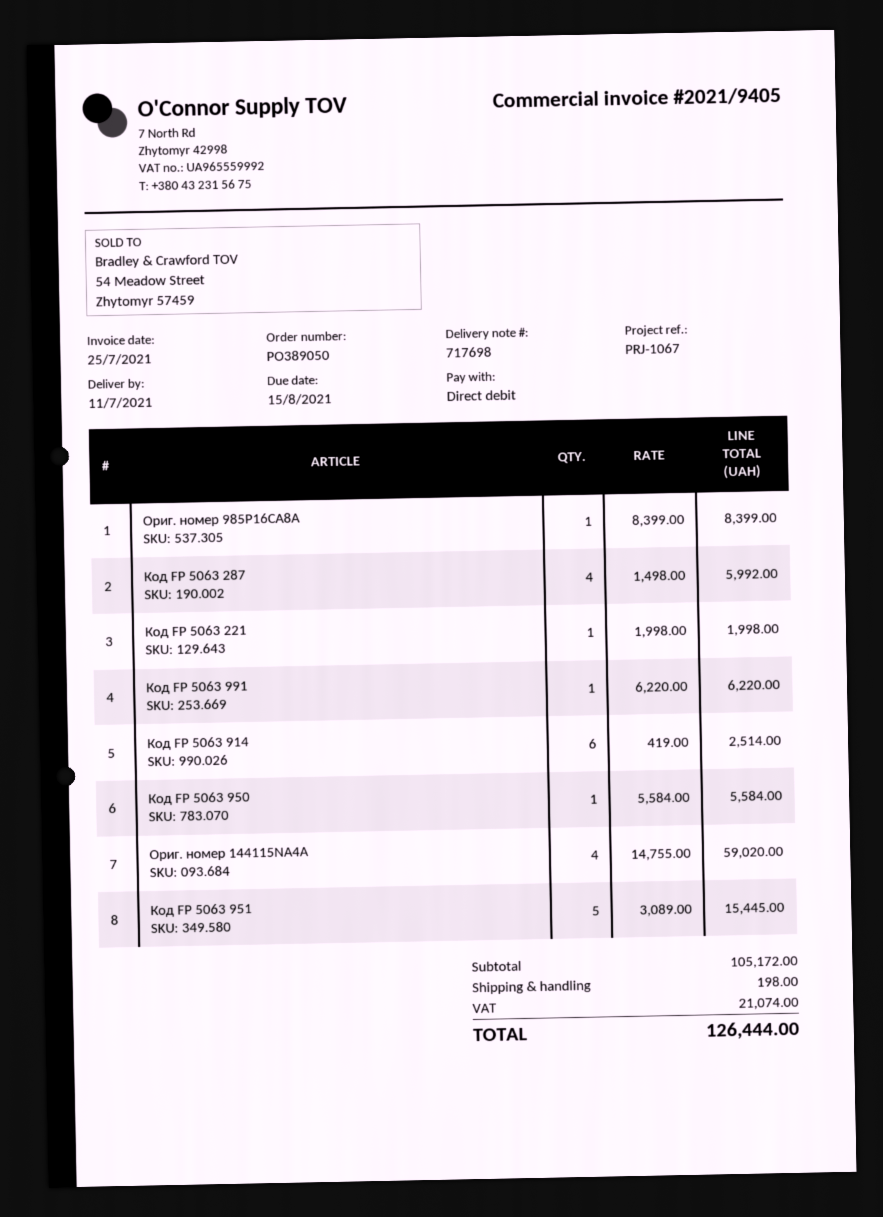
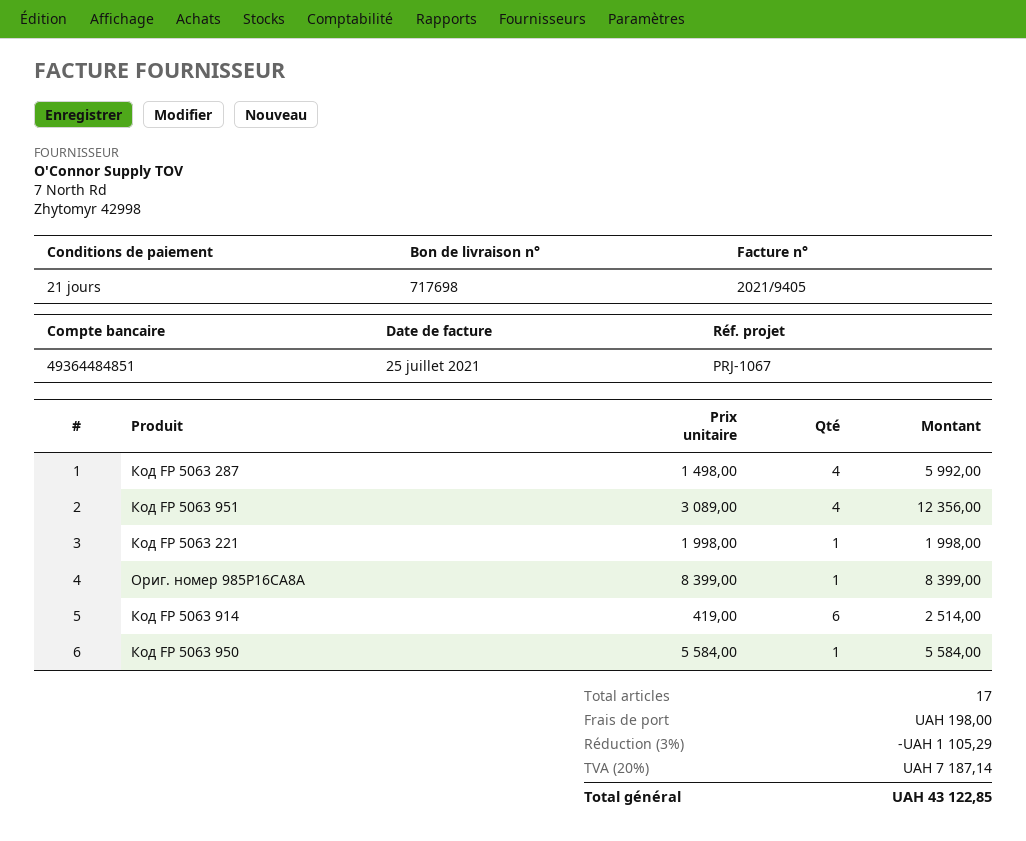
Код FP 5063 991: 1 x 6220.00 = 6220.00 -> none
Ориг. номер 144115NA4A: 4 x 14755.00 = 59020.00 -> none
Код FP 5063 951: 5 x 3089.00 = 15445.00 -> 4 x 3089.00 = 12356.00
discount: none -> 3% = 1105.29
tax: 21074.00 -> 7187.14
total: 126444.00 -> 43122.85

